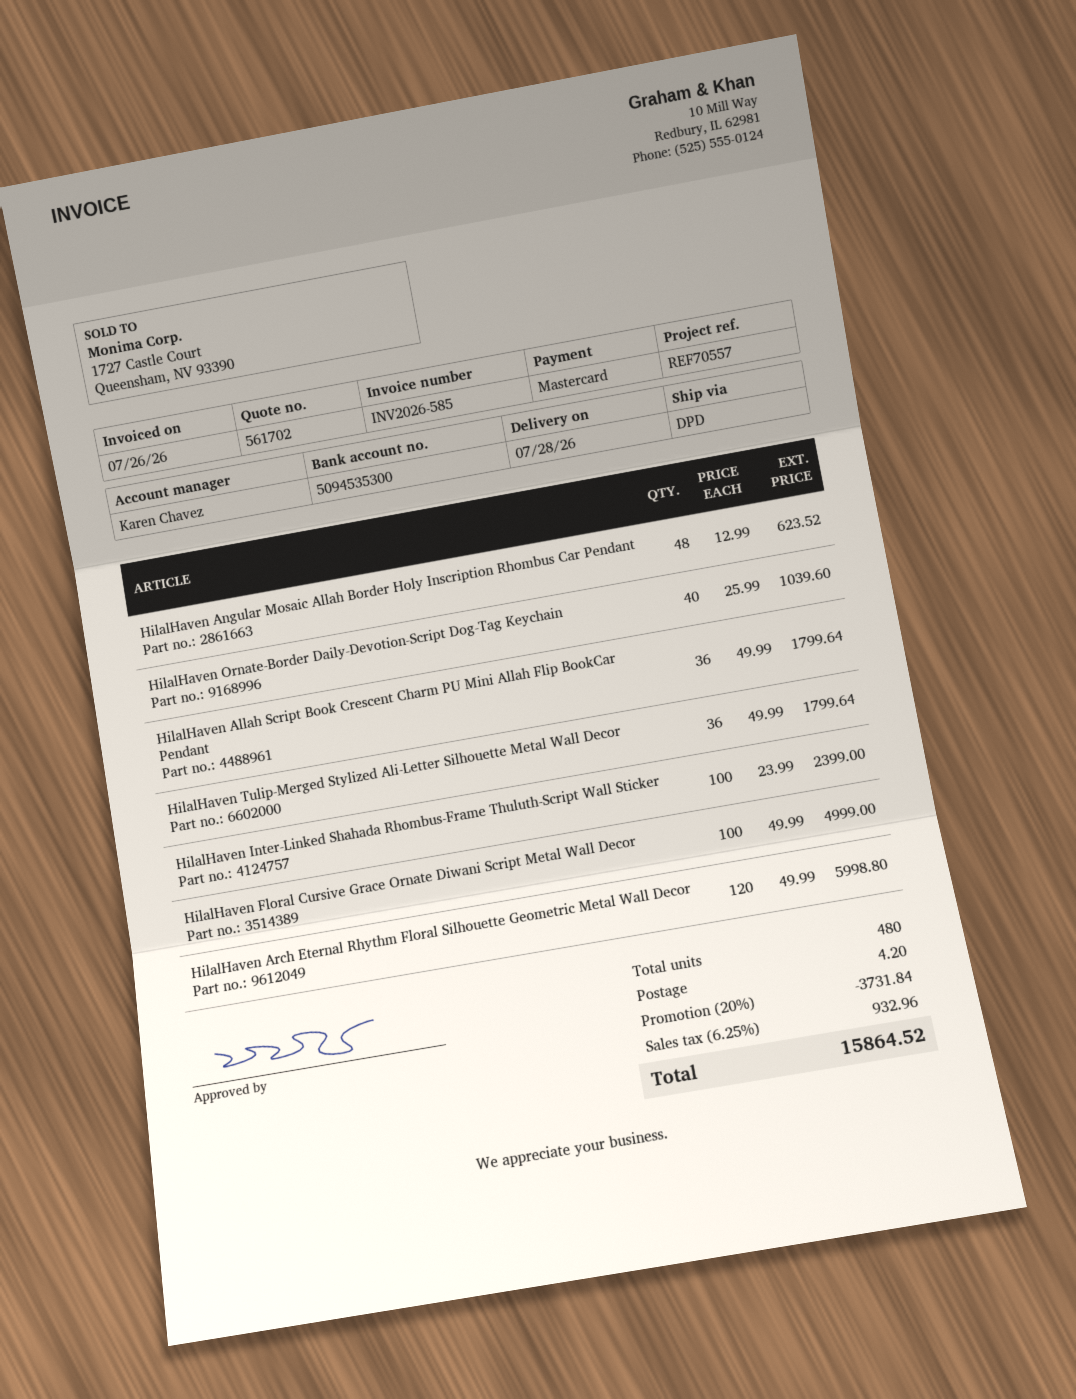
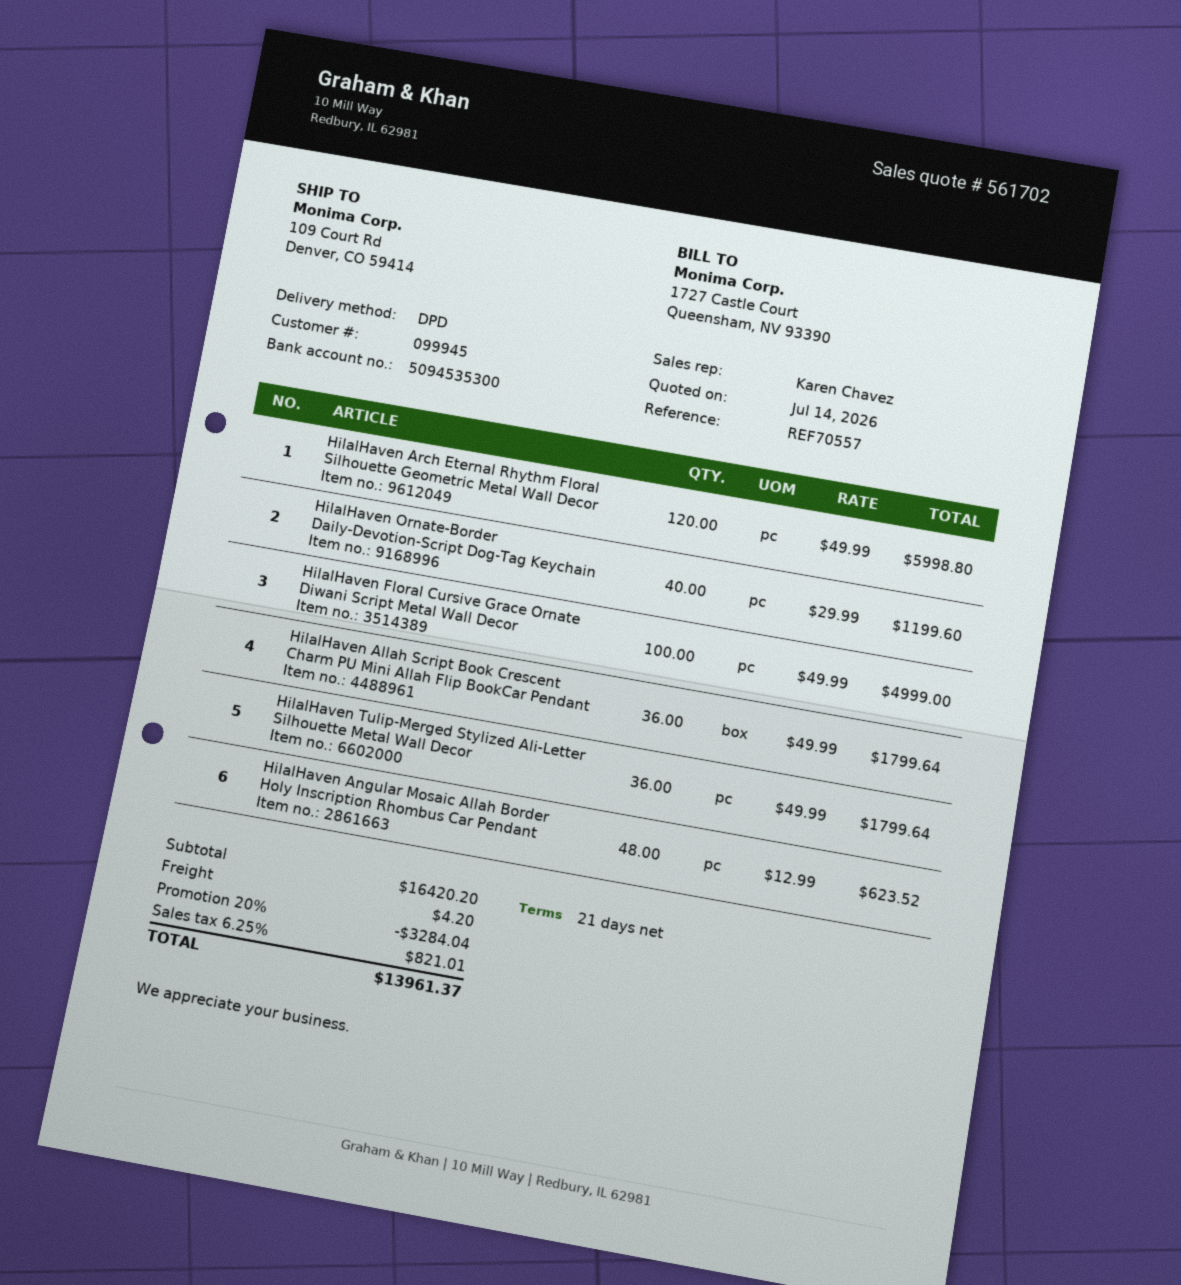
HilalHaven Ornate‑Border Daily‑Devotion‑Script Dog‑Tag Keychain: 40 x 25.99 = 1039.60 -> 40 x 29.99 = 1199.60
HilalHaven Inter‑Linked Shahada Rhombus‑Frame Thuluth‑Script Wall Sticker: 100 x 23.99 = 2399.00 -> none
discount: 20% = 3731.84 -> 20% = 3284.04
tax: 6.25% = 932.96 -> 6.25% = 821.01
total: 15864.52 -> 13961.37

